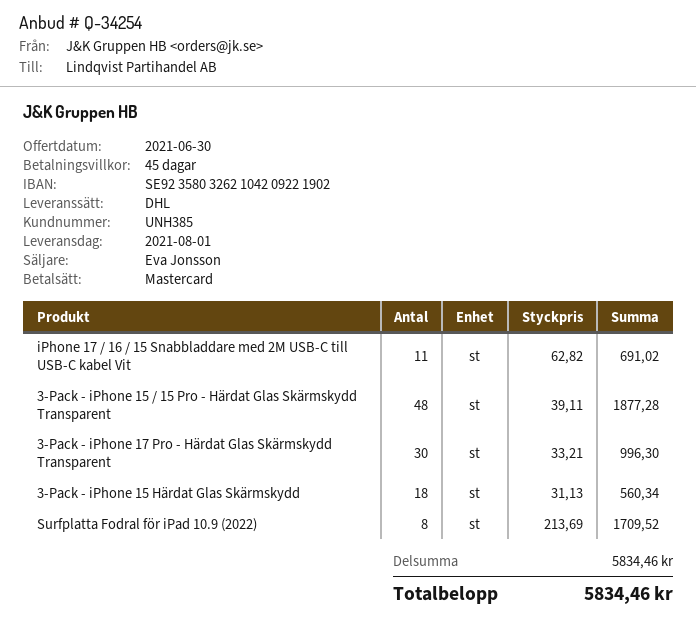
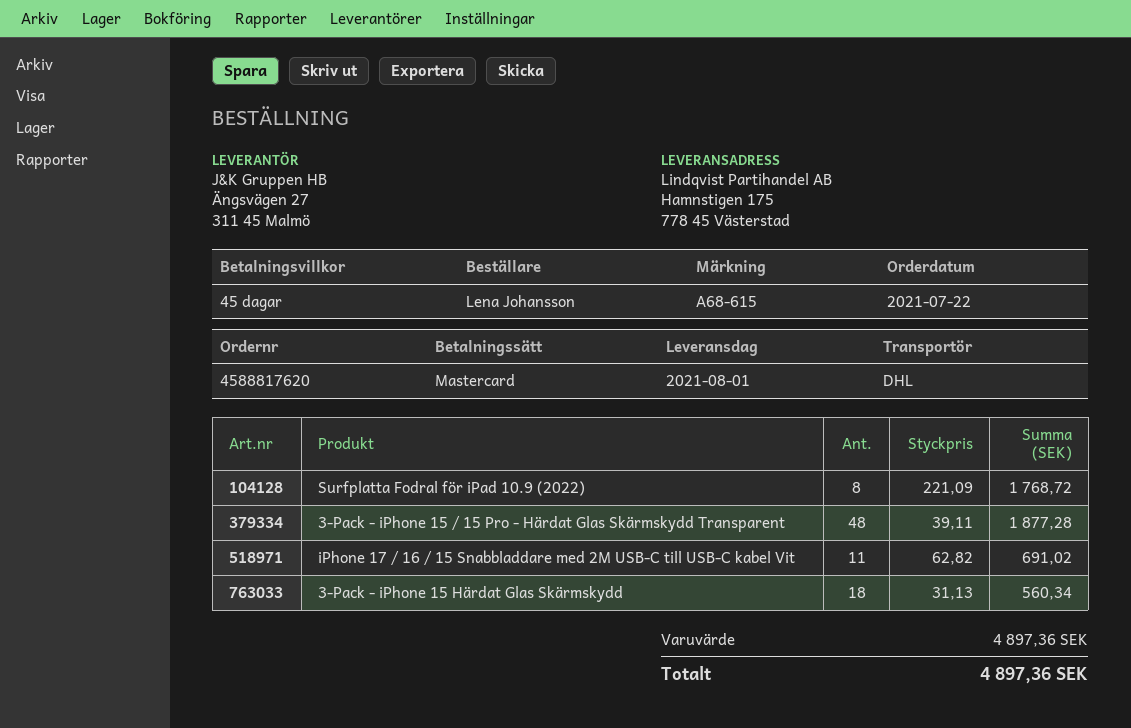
3-Pack - iPhone 17 Pro - Härdat Glas Skärmskydd Transparent: 30 x 33.21 = 996.30 -> none
Surfplatta Fodral för iPad 10.9 (2022): 8 x 213.69 = 1709.52 -> 8 x 221.09 = 1768.72
subtotal: 5834.46 -> 4897.36
total: 5834.46 -> 4897.36

